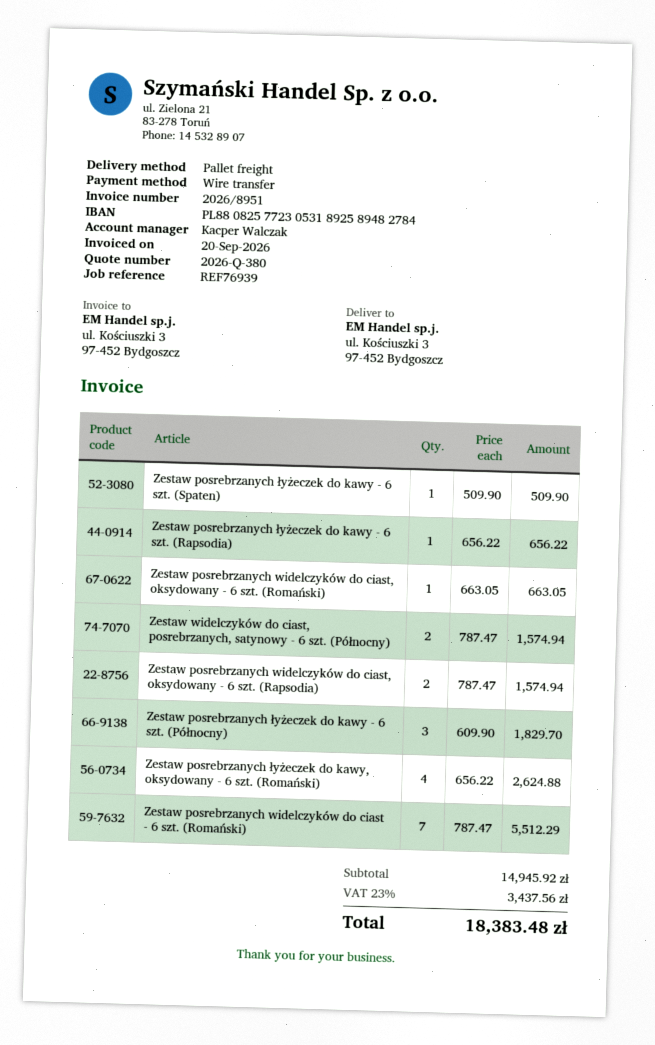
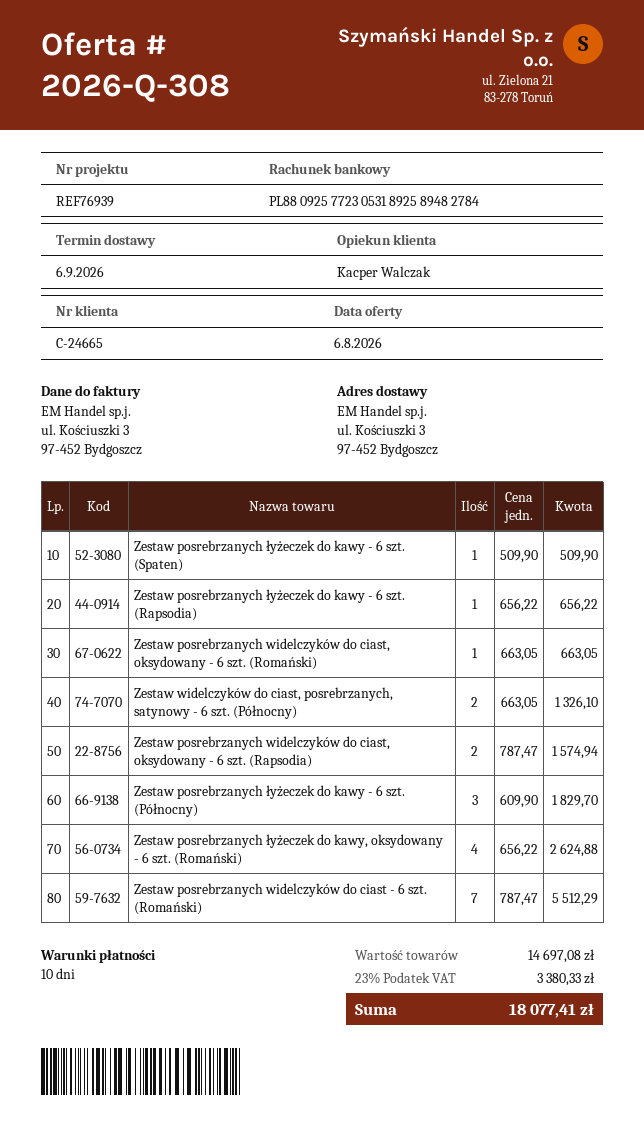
quote number: 2026-Q-380 -> 2026-Q-308
bank account: PL88082577230531892589482784 -> PL88092577230531892589482784
Zestaw widelczyków do ciast, posrebrzanych, satynowy - 6 szt. (Północny): 2 x 787.47 = 1574.94 -> 2 x 663.05 = 1326.10
subtotal: 14945.92 -> 14697.08
tax: 23% = 3437.56 -> 23% = 3380.33
total: 18383.48 -> 18077.41

